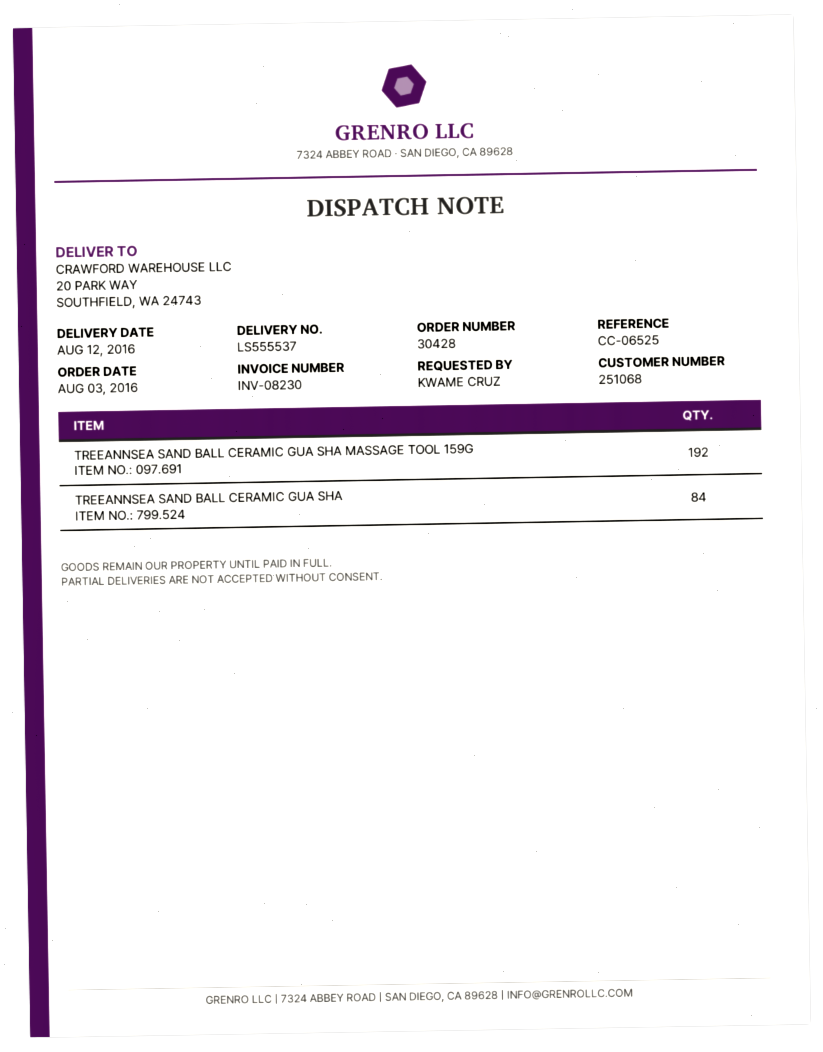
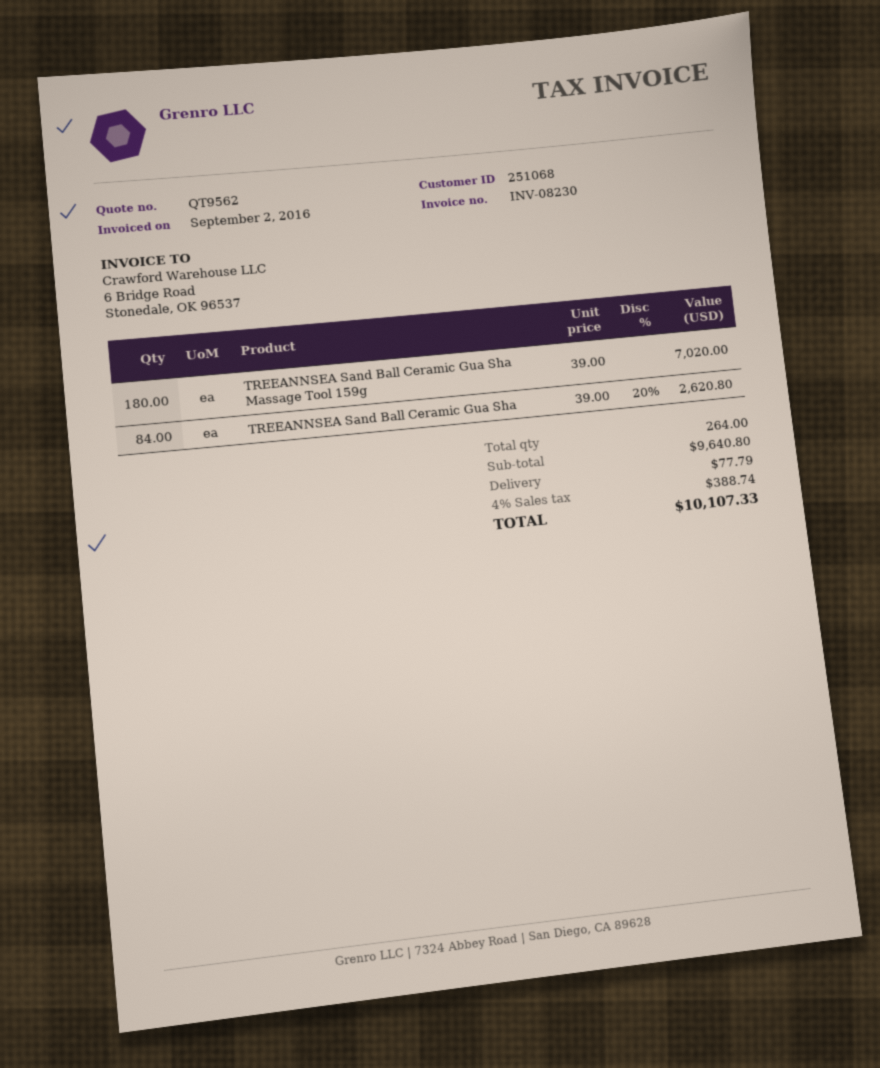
TREEANNSEA SAND BALL CERAMIC GUA SHA MASSAGE TOOL 159G: 192 -> 180

